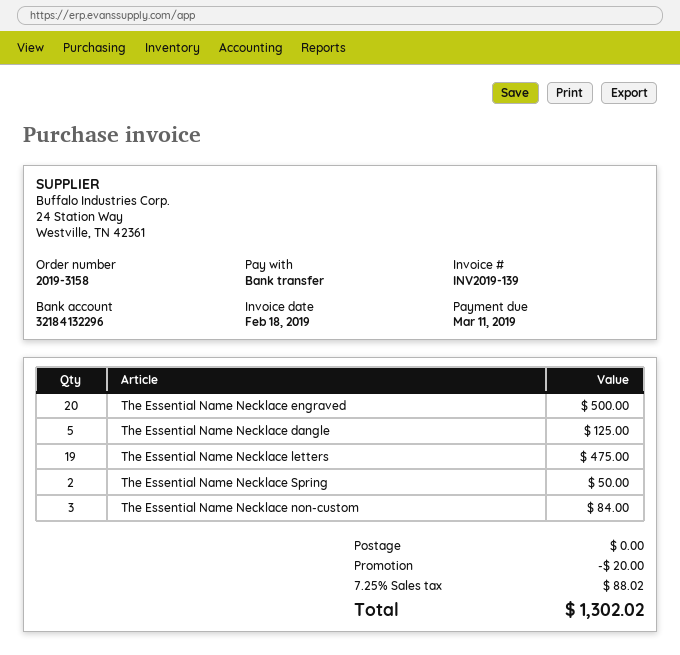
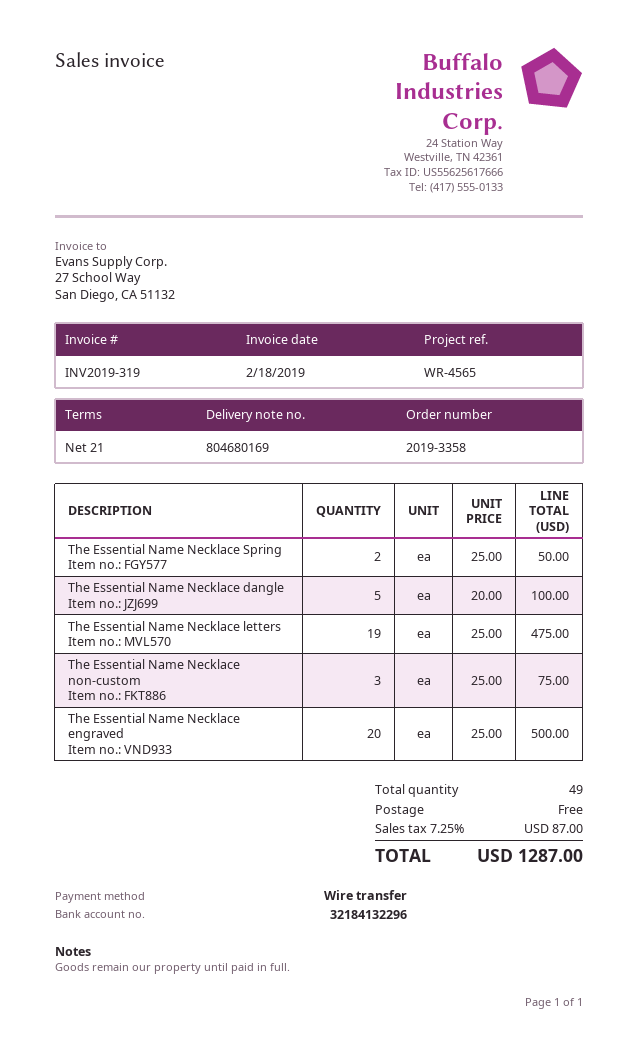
order number: 2019-3158 -> 2019-3358
invoice number: INV2019-139 -> INV2019-319
The Essential Name Necklace dangle: 5 for 125.00 -> 5 for 100.00
The Essential Name Necklace non-custom: 3 for 84.00 -> 3 for 75.00
discount: 20.00 -> none
tax: 7.25% = 88.02 -> 7.25% = 87.00
total: 1302.02 -> 1287.00

